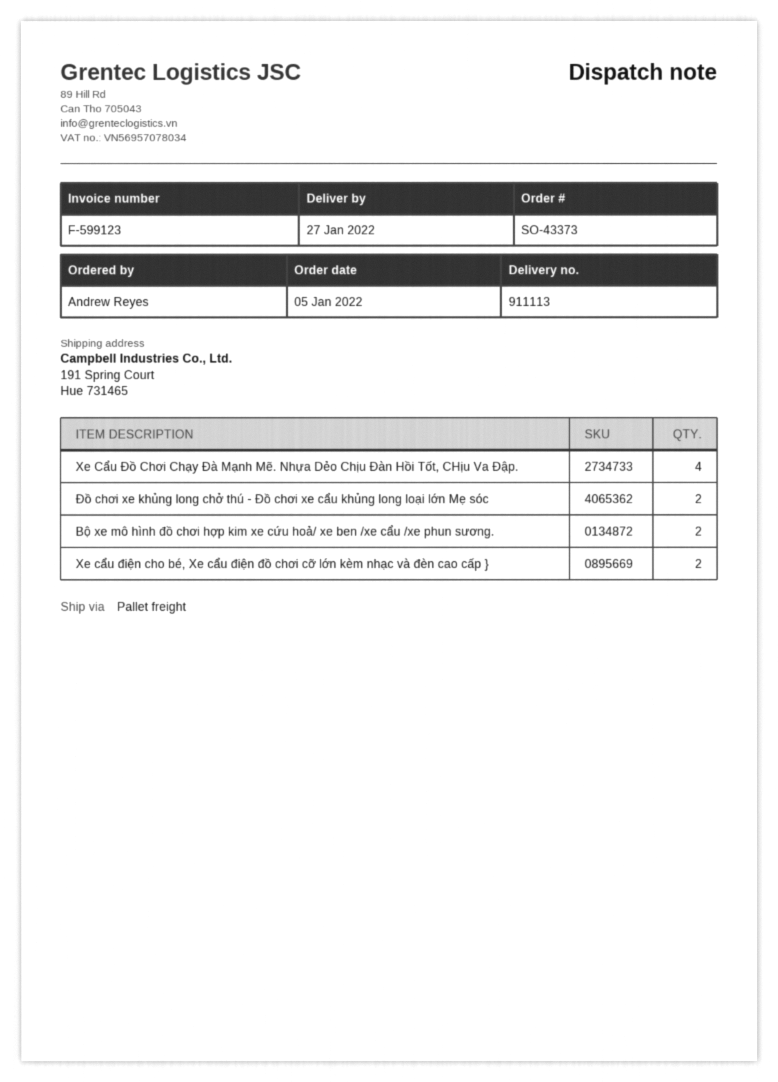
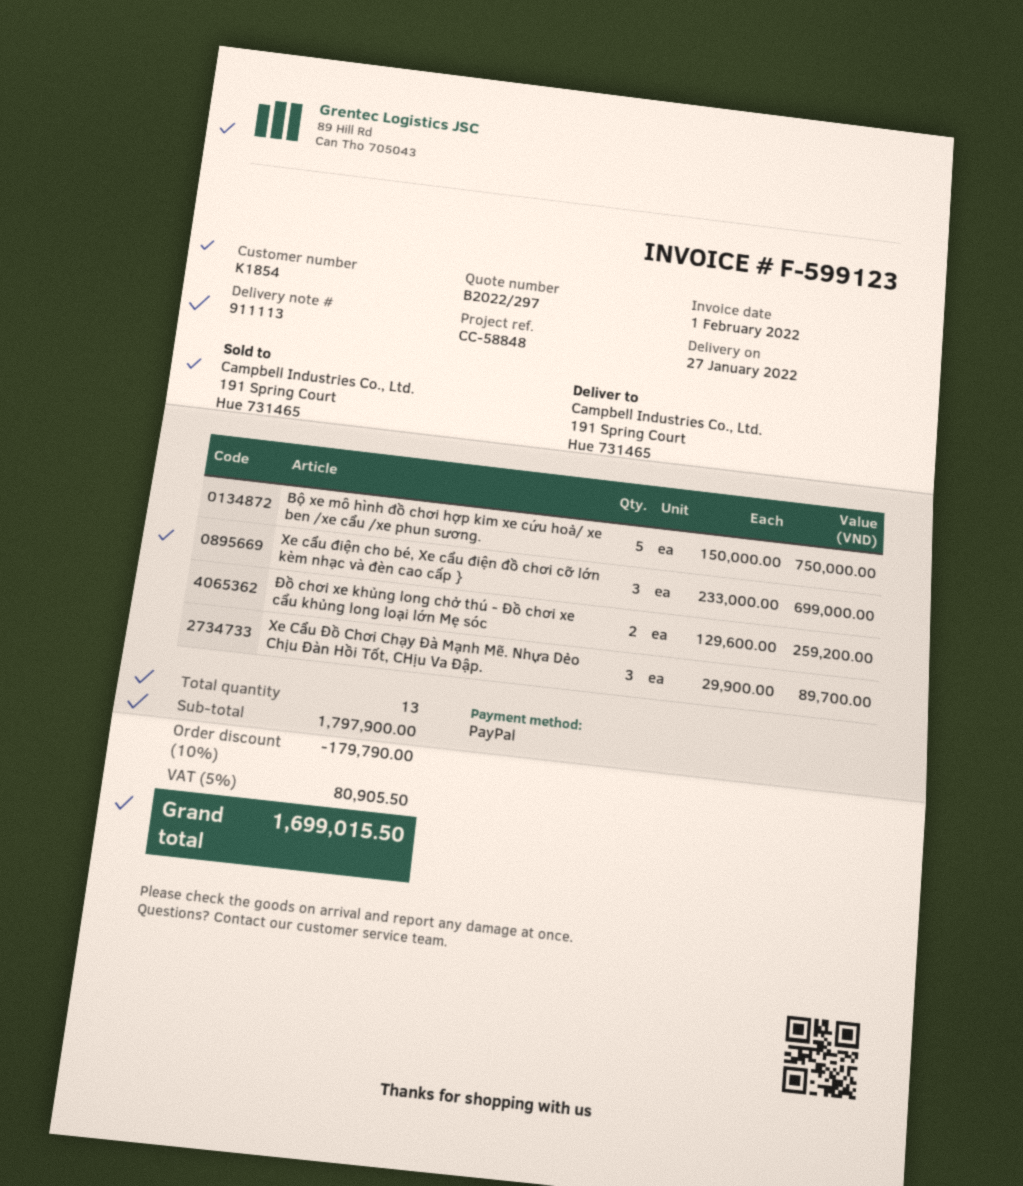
Xe Cẩu Đồ Chơi Chạy Đà Mạnh Mẽ. Nhựa Dẻo Chịu Đàn Hồi Tốt, CHịu Va Đập.: 4 -> 3
Bộ xe mô hình đồ chơi hợp kim xe cứu hoả/ xe ben /xe cẩu /xe phun sương.: 2 -> 5
Xe cẩu điện cho bé, Xe cẩu điện đồ chơi cỡ lớn kèm nhạc và đèn cao cấp }: 2 -> 3

